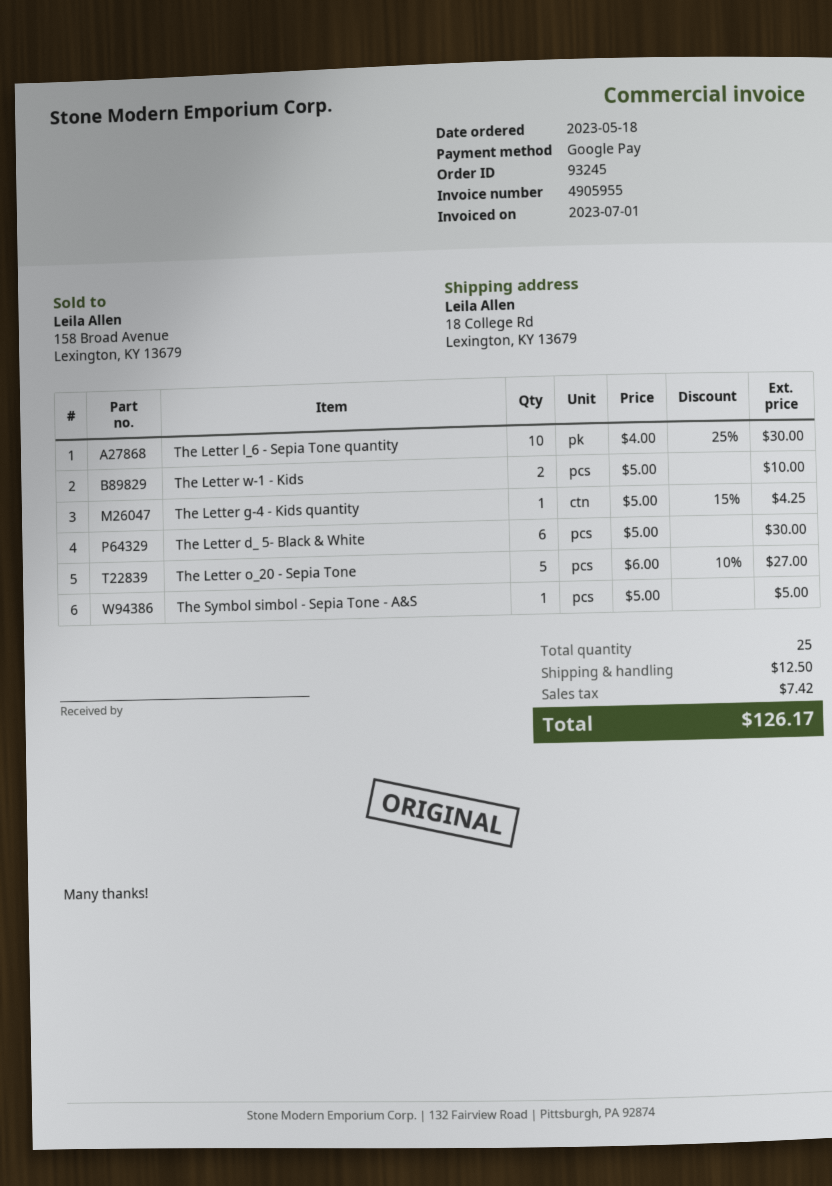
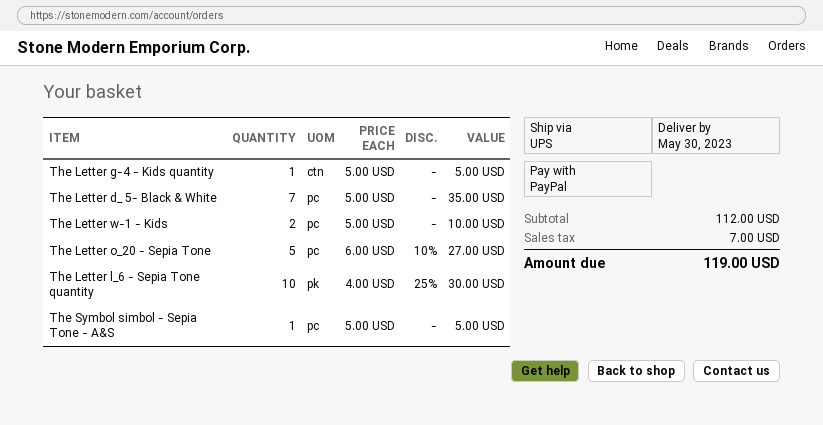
payment method: Google Pay -> PayPal
The Letter g-4 - Kids quantity: 1 x 5.00 - 15% = 4.25 -> 1 x 5.00 = 5.00
The Letter d_ 5- Black & White: 6 x 5.00 = 30.00 -> 7 x 5.00 = 35.00
shipping: 12.50 -> none
tax: 7.42 -> 7.00
total: 126.17 -> 119.00

